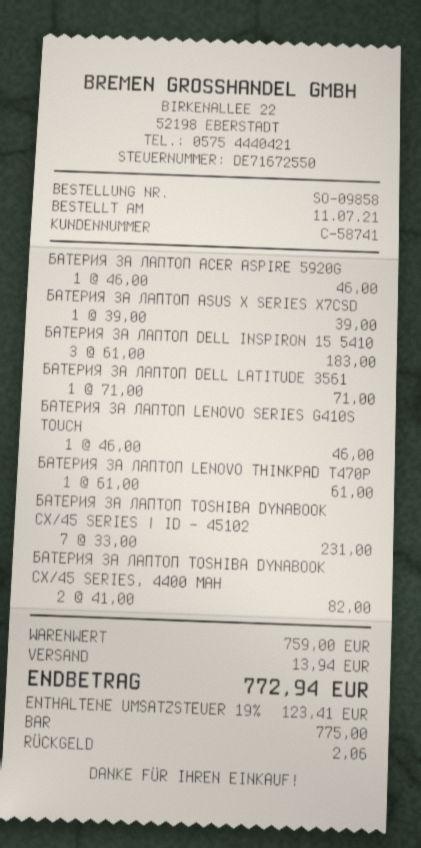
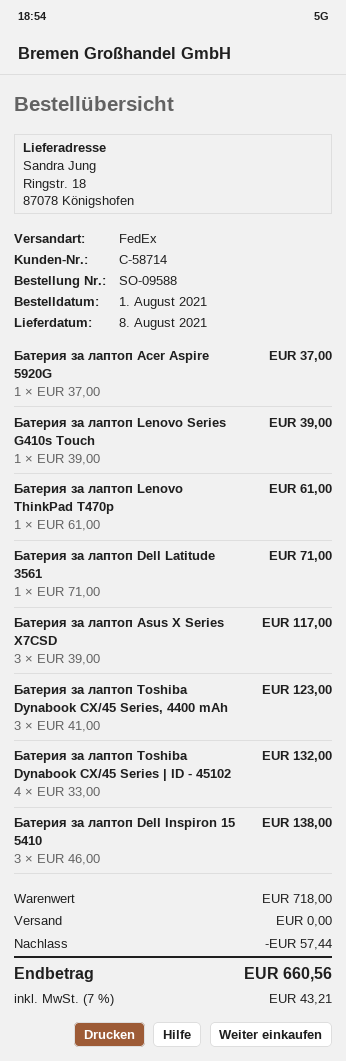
order number: SO-09858 -> SO-09588
order date: 2021-07-11 -> 2021-08-01
customer number: C-58741 -> C-58714
БАТЕРИЯ ЗА ЛАПТОП ACER ASPIRE 5920G: 1 x 46.00 = 46.00 -> 1 x 37.00 = 37.00
БАТЕРИЯ ЗА ЛАПТОП ASUS X SERIES X7CSD: 1 x 39.00 = 39.00 -> 3 x 39.00 = 117.00
БАТЕРИЯ ЗА ЛАПТОП DELL INSPIRON 15 5410: 3 x 61.00 = 183.00 -> 3 x 46.00 = 138.00
БАТЕРИЯ ЗА ЛАПТОП LENOVO SERIES G410S TOUCH: 1 x 46.00 = 46.00 -> 1 x 39.00 = 39.00
БАТЕРИЯ ЗА ЛАПТОП TOSHIBA DYNABOOK CX/45 SERIES | ID - 45102: 7 x 33.00 = 231.00 -> 4 x 33.00 = 132.00
БАТЕРИЯ ЗА ЛАПТОП TOSHIBA DYNABOOK CX/45 SERIES, 4400 MAH: 2 x 41.00 = 82.00 -> 3 x 41.00 = 123.00
subtotal: 759.00 -> 718.00
discount: none -> 57.44
shipping: 13.94 -> 0.00
tax: 19% = 123.41 -> 7% = 43.21
total: 772.94 -> 660.56

